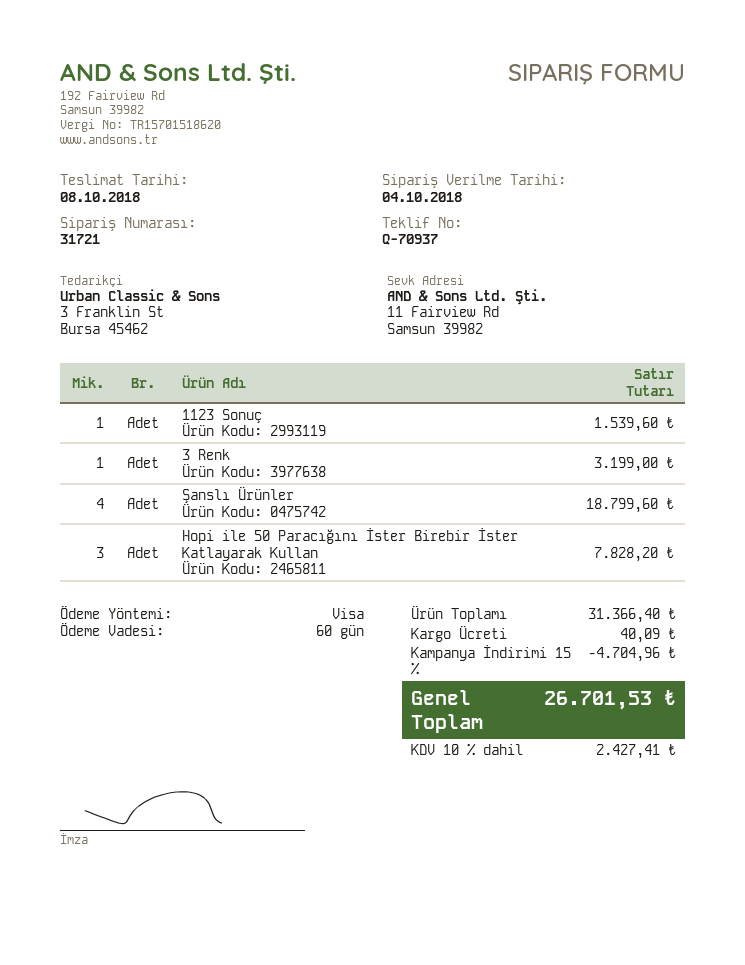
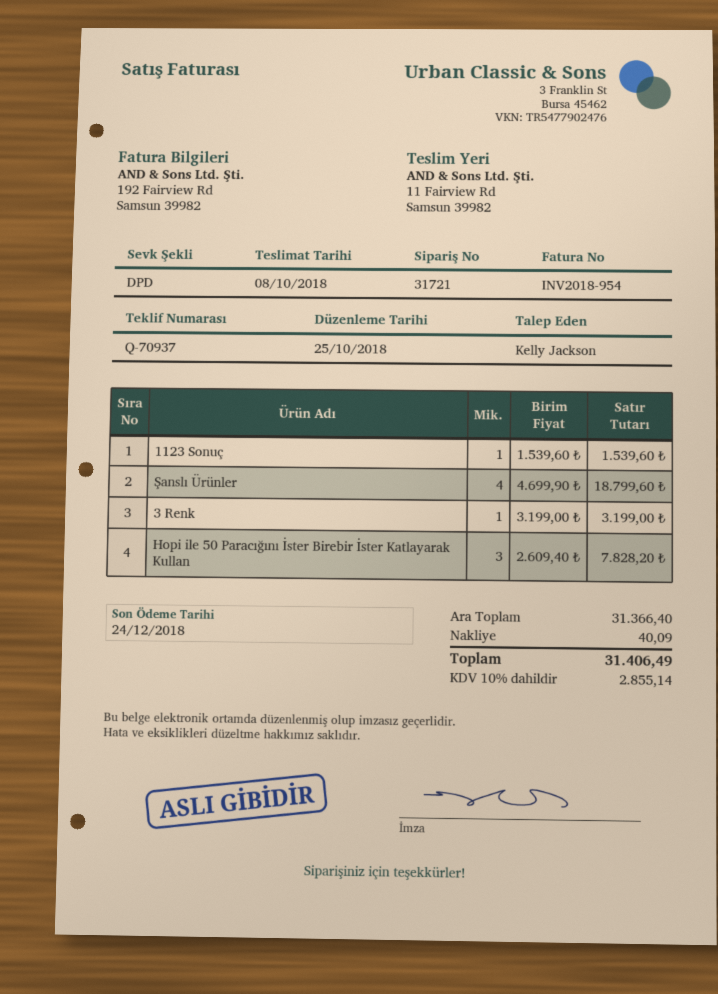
discount: 15% = 4704.96 -> none
tax: 10% = 2427.41 -> 10% = 2855.14
total: 26701.53 -> 31406.49

